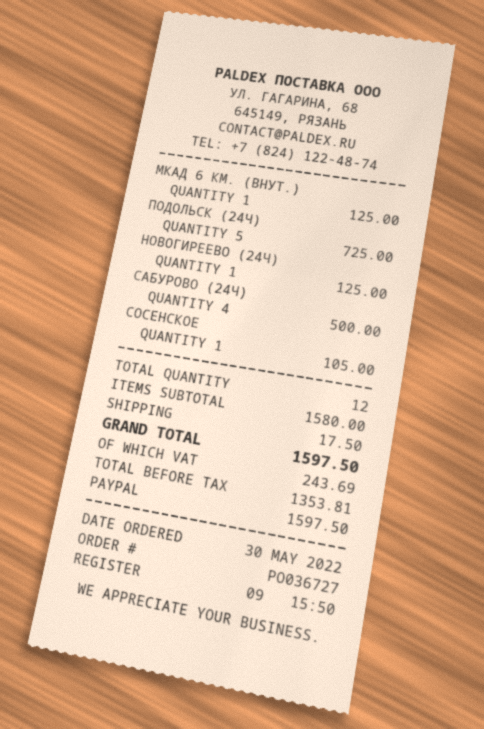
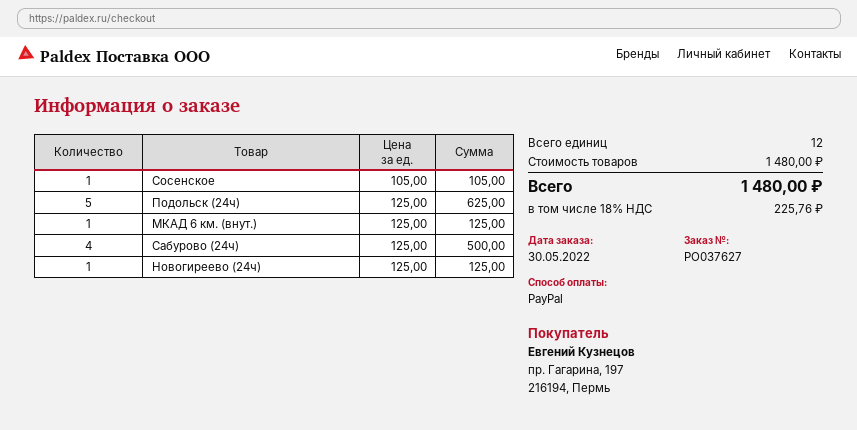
order number: PO036727 -> PO037627
ПОДОЛЬСК (24Ч): 5 for 725.00 -> 5 for 625.00
subtotal: 1580.00 -> 1480.00
shipping: 17.50 -> none
tax: 243.69 -> 225.76
total: 1597.50 -> 1480.00

